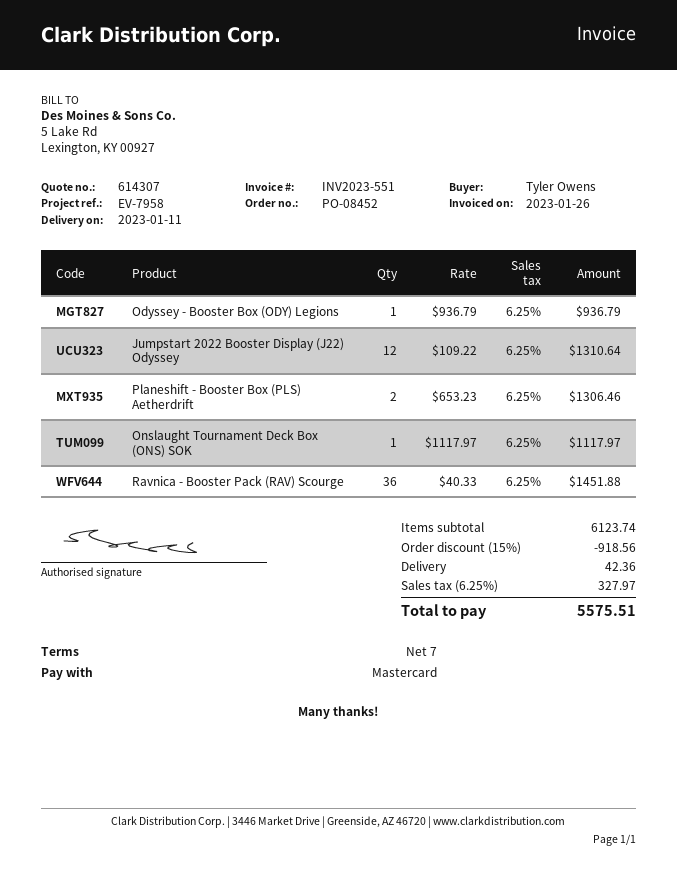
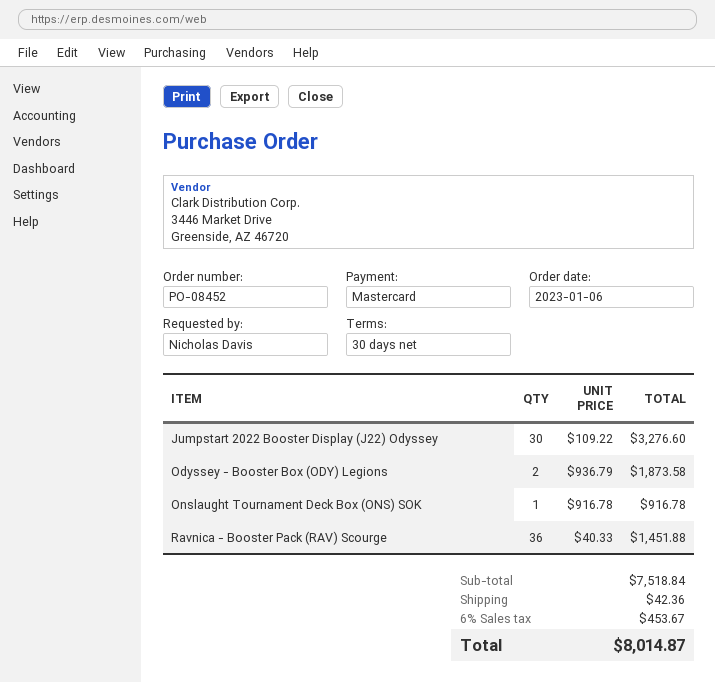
payment terms: 7 days -> 30 days
ordered by: Tyler Owens -> Nicholas Davis
Odyssey - Booster Box (ODY) Legions: 1 x 936.79 = 936.79 -> 2 x 936.79 = 1873.58
Jumpstart 2022 Booster Display (J22) Odyssey: 12 x 109.22 = 1310.64 -> 30 x 109.22 = 3276.60
Planeshift - Booster Box (PLS) Aetherdrift: 2 x 653.23 = 1306.46 -> none
Onslaught Tournament Deck Box (ONS) SOK: 1 x 1117.97 = 1117.97 -> 1 x 916.78 = 916.78
subtotal: 6123.74 -> 7518.84
discount: 15% = 918.56 -> none
tax: 6.25% = 327.97 -> 6% = 453.67
total: 5575.51 -> 8014.87

